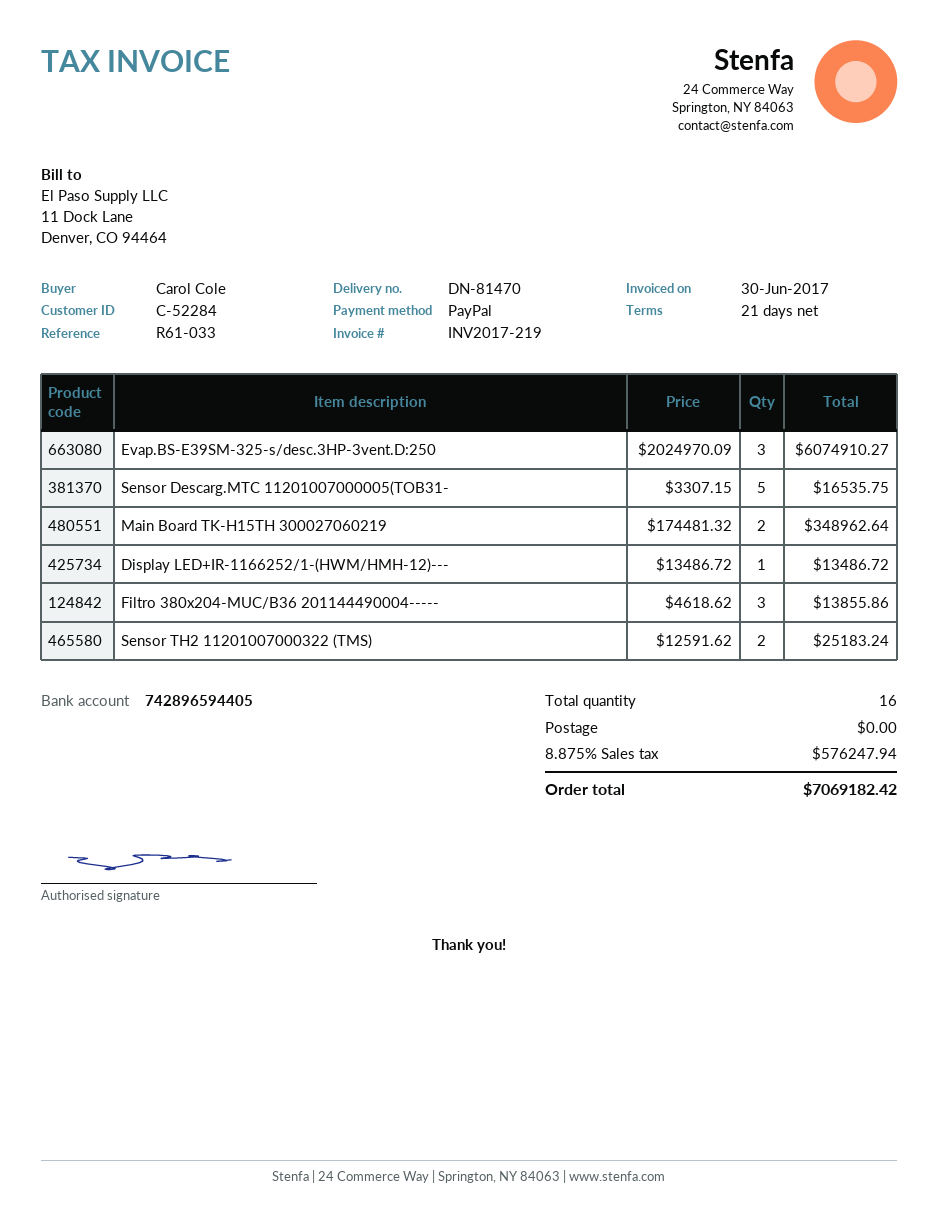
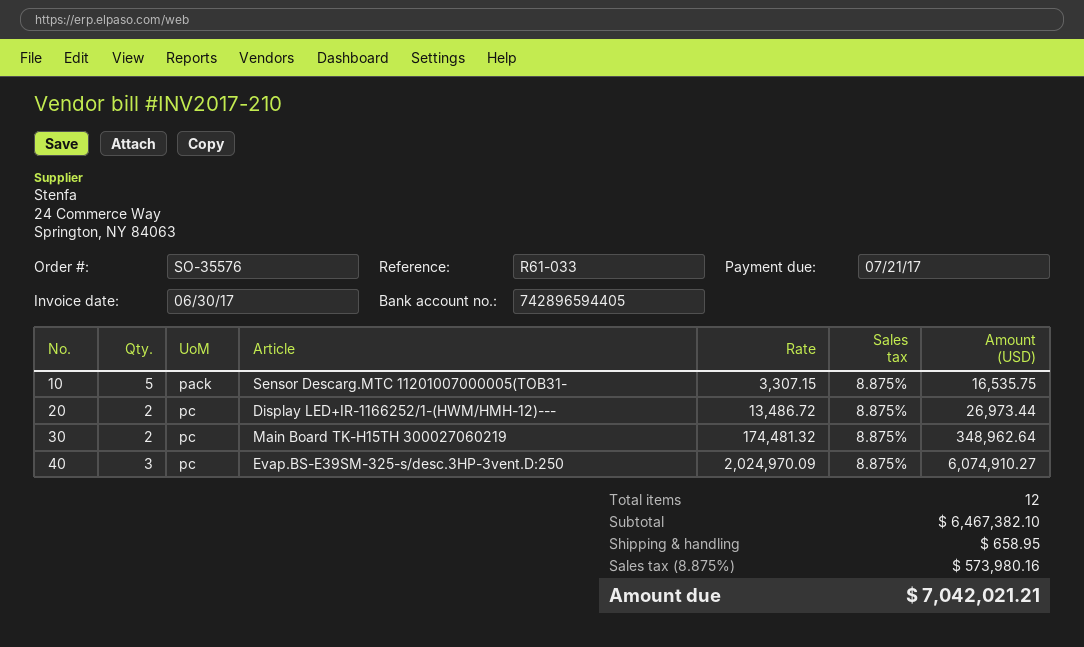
invoice number: INV2017-219 -> INV2017-210
Display LED+IR-1166252/1-(HWM/HMH-12)---: 1 x 13486.72 = 13486.72 -> 2 x 13486.72 = 26973.44
Filtro 380x204-MUC/B36 201144490004-----: 3 x 4618.62 = 13855.86 -> none
Sensor TH2 11201007000322 (TMS): 2 x 12591.62 = 25183.24 -> none
total quantity: 16 -> 12
shipping: 0.00 -> 658.95
tax: 8.875% = 576247.94 -> 8.875% = 573980.16
total: 7069182.42 -> 7042021.21

